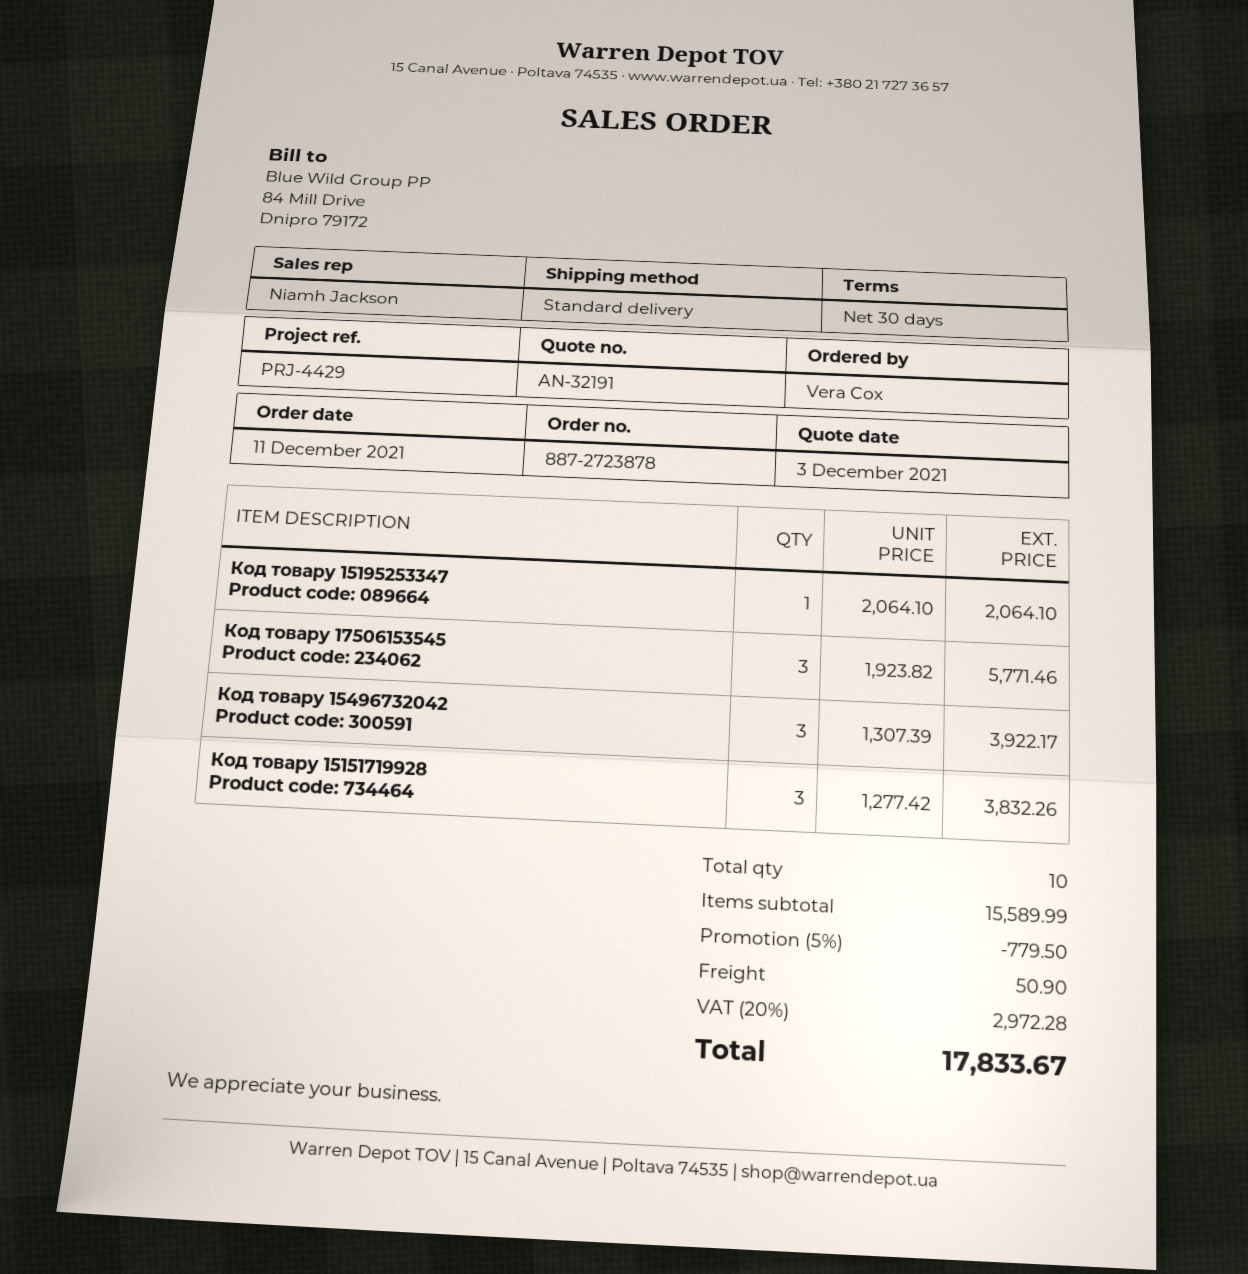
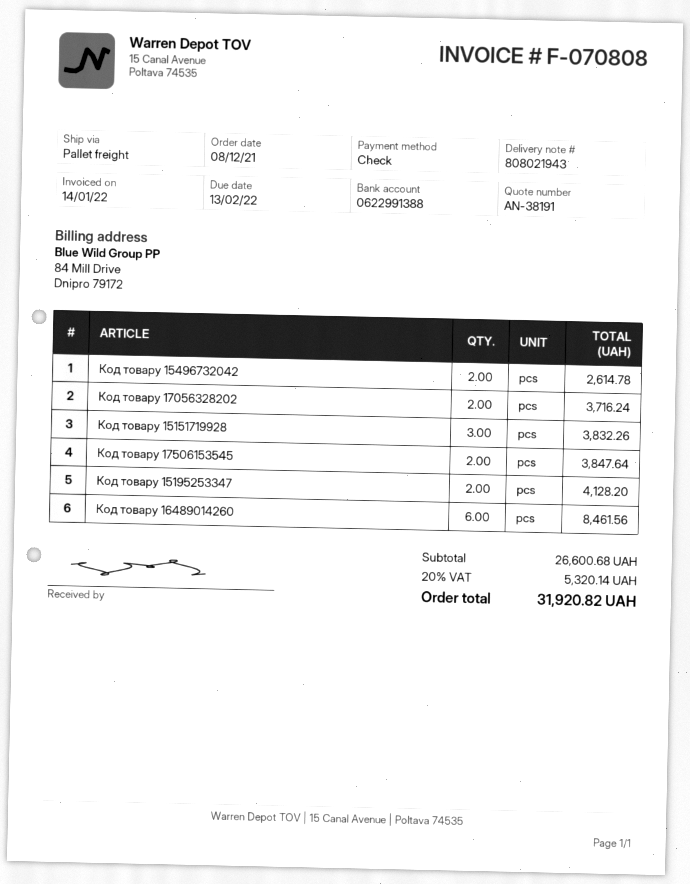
quote number: AN-32191 -> AN-38191
order date: 2021-12-11 -> 2021-12-08
shipping method: standard -> pallet freight
Код товару 15195253347: 1 for 2064.10 -> 2 for 4128.20
Код товару 17506153545: 3 for 5771.46 -> 2 for 3847.64
Код товару 15496732042: 3 for 3922.17 -> 2 for 2614.78
Код товару 17056328202: none -> 2 for 3716.24
Код товару 16489014260: none -> 6 for 8461.56
subtotal: 15589.99 -> 26600.68
discount: 5% = 779.50 -> none
shipping: 50.90 -> none
tax: 20% = 2972.28 -> 20% = 5320.14
total: 17833.67 -> 31920.82

